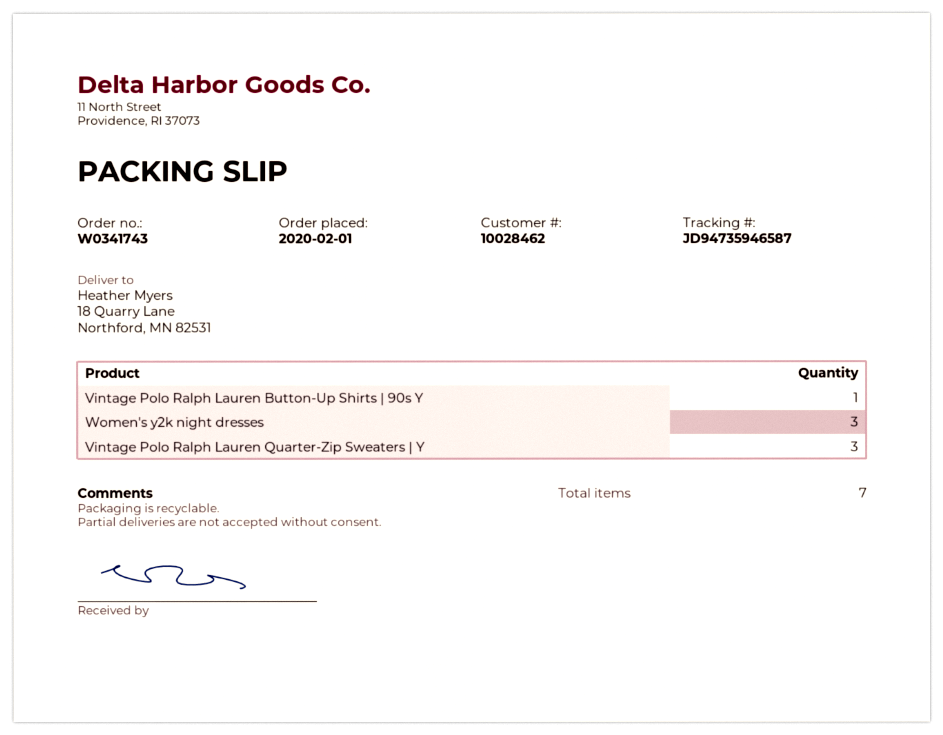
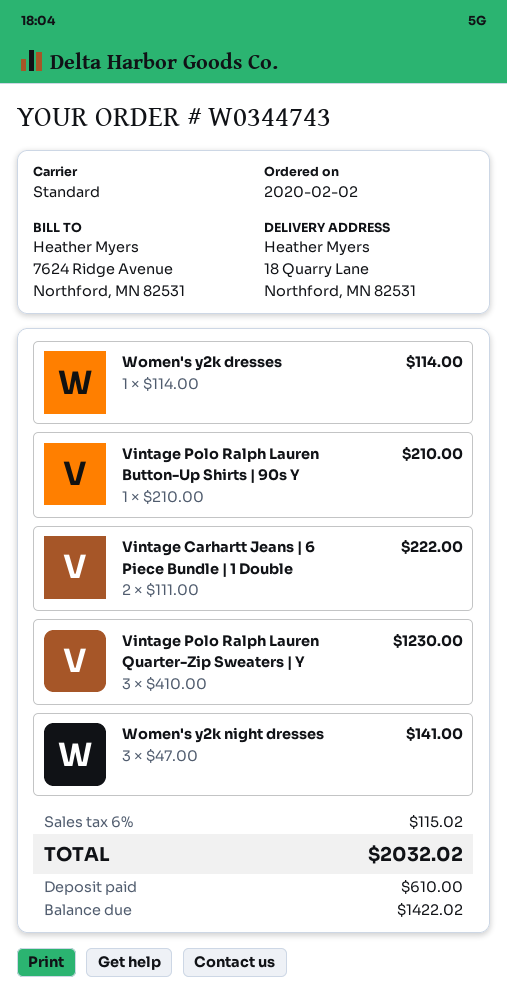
order number: W0341743 -> W0344743
order date: 2020-02-01 -> 2020-02-02
Women's y2k dresses: none -> 1
Vintage Carhartt Jeans | 6 Piece Bundle | 1 Double: none -> 2

